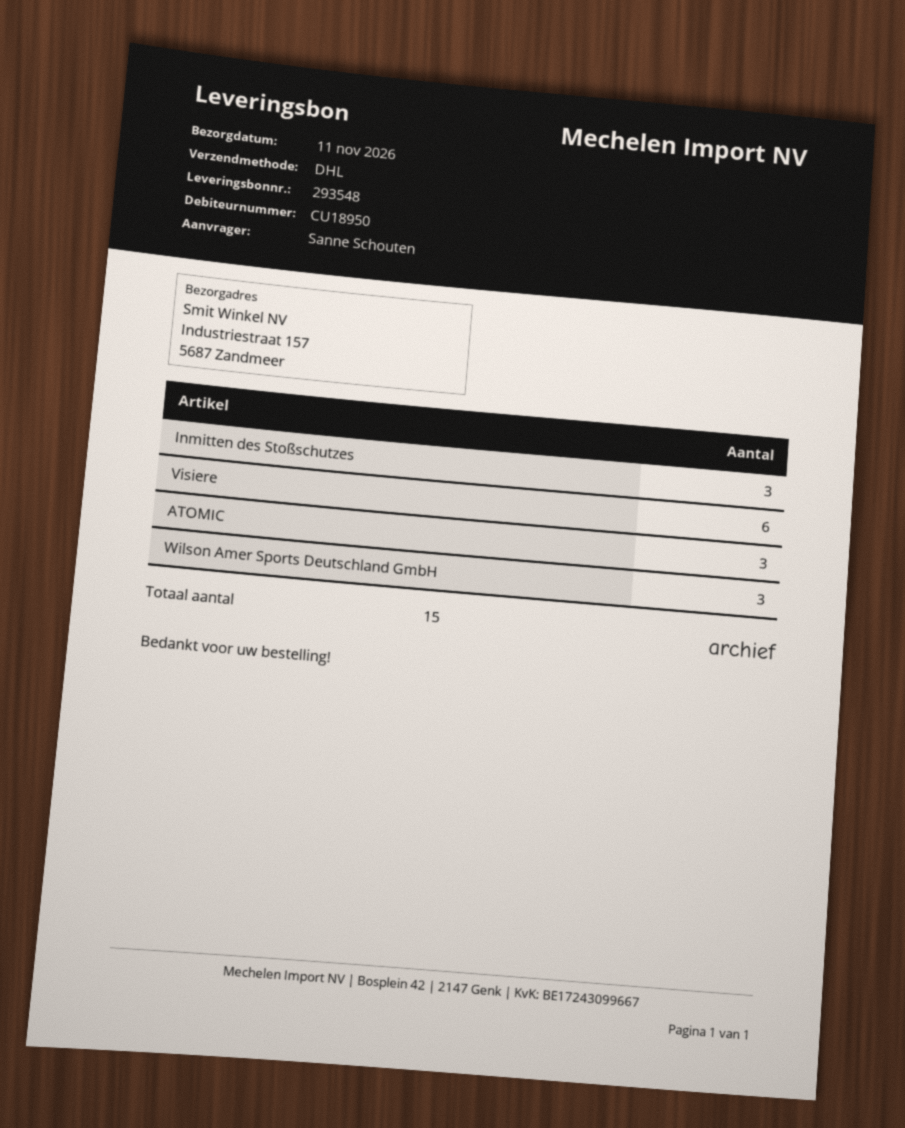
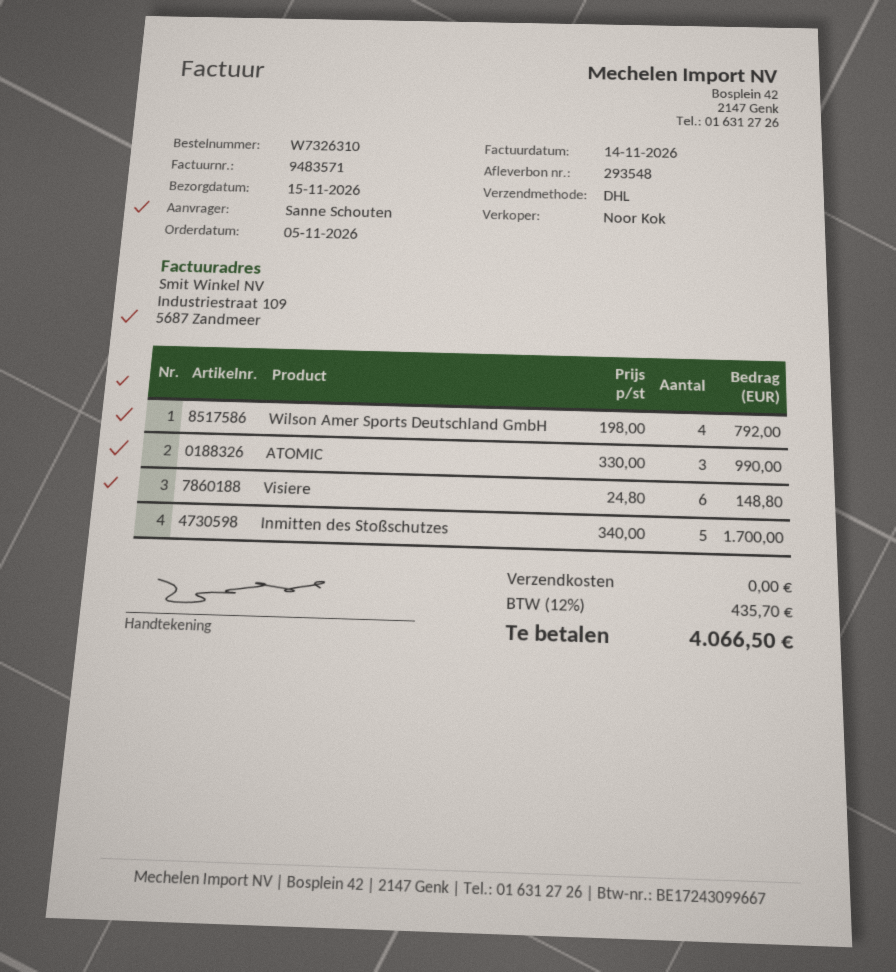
delivery date: 2026-11-11 -> 2026-11-15
Inmitten des Stoßschutzes: 3 -> 5
Wilson Amer Sports Deutschland GmbH: 3 -> 4

